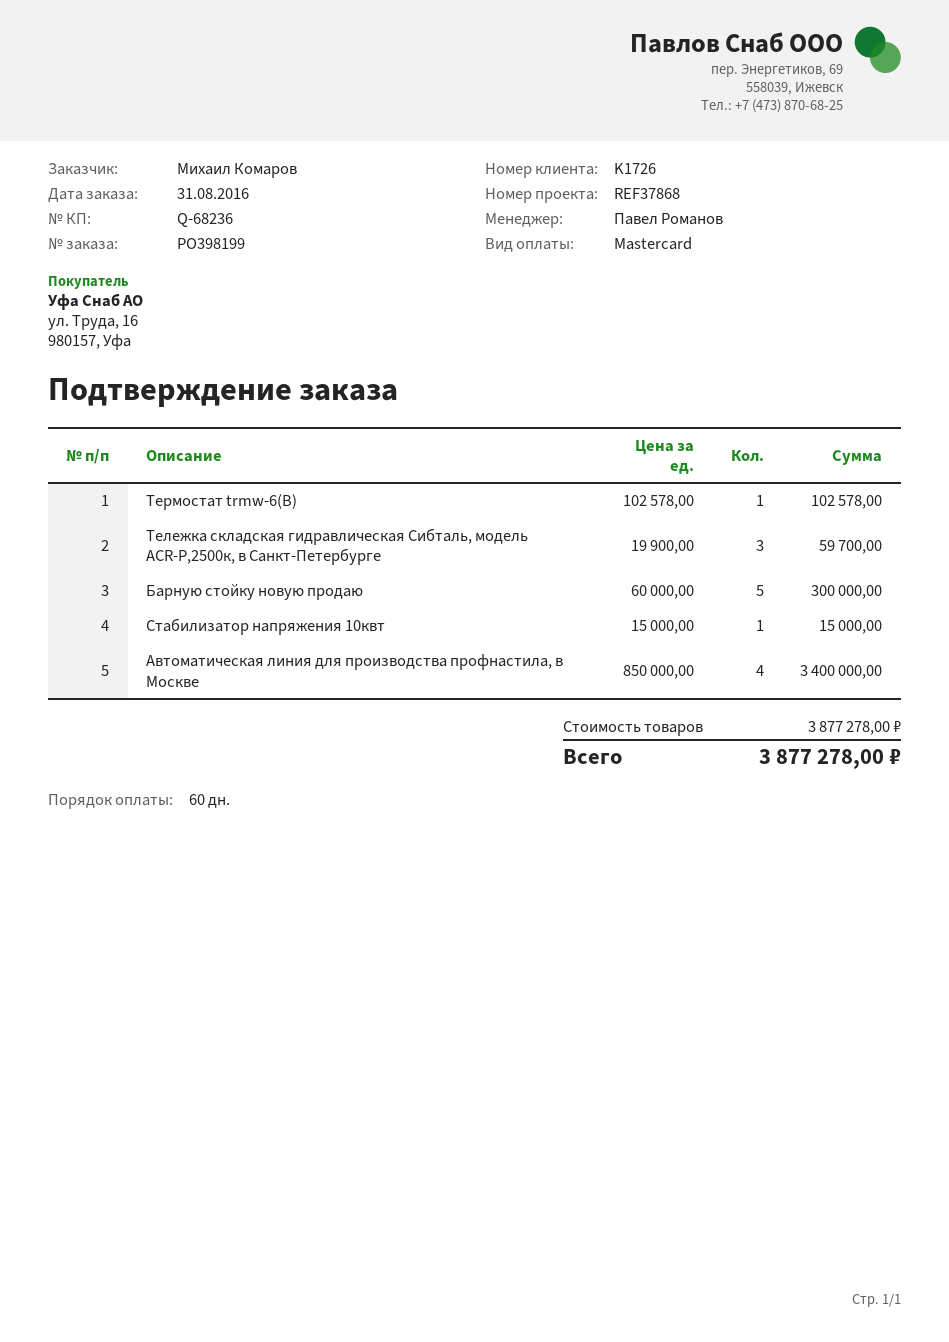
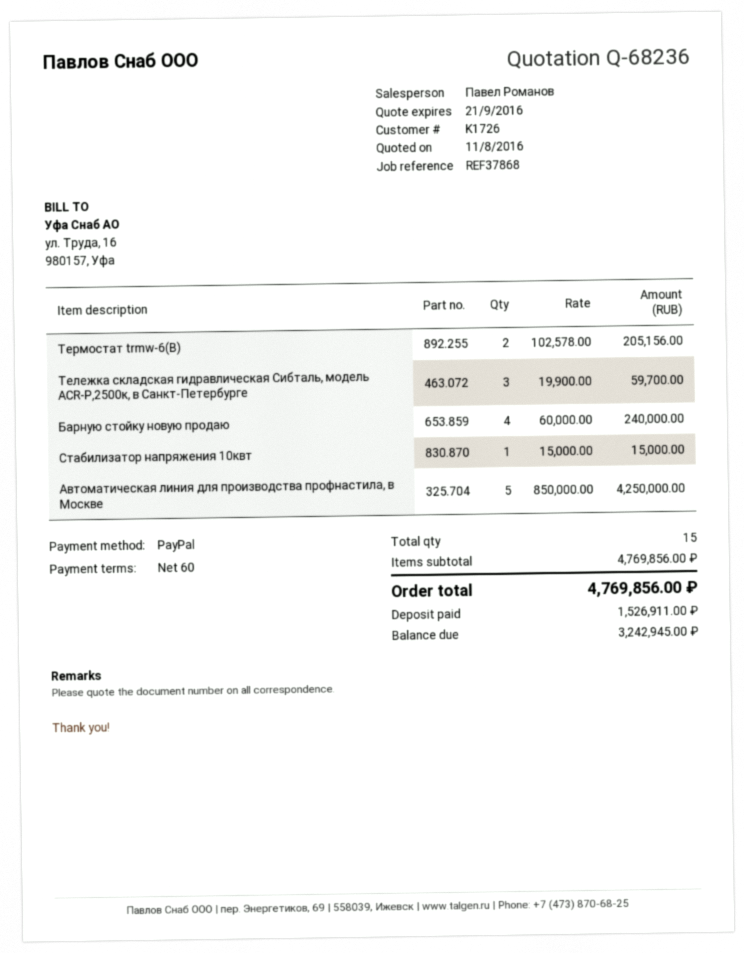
payment method: Mastercard -> PayPal
Термостат trmw-6(B): 1 x 102578.00 = 102578.00 -> 2 x 102578.00 = 205156.00
Барную стойку новую продаю: 5 x 60000.00 = 300000.00 -> 4 x 60000.00 = 240000.00
Автоматическая линия для производства профнастила, в Москве: 4 x 850000.00 = 3400000.00 -> 5 x 850000.00 = 4250000.00
subtotal: 3877278.00 -> 4769856.00
total: 3877278.00 -> 4769856.00

